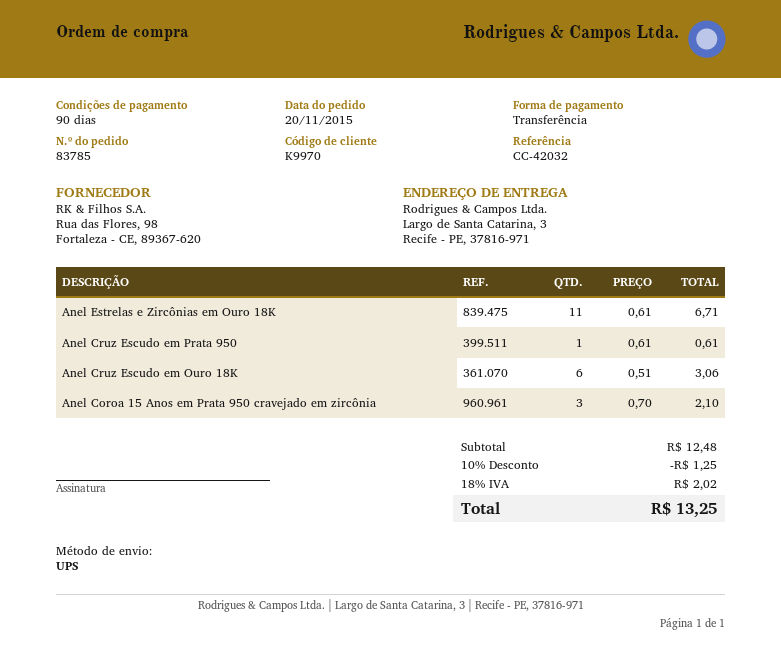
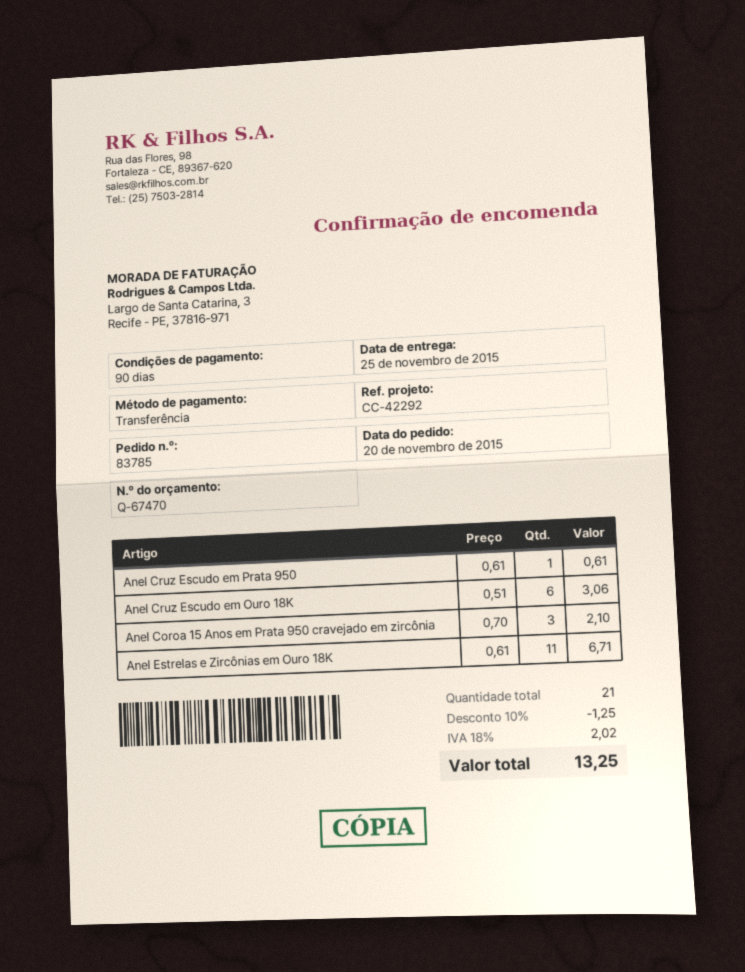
reference: CC-42032 -> CC-42292

